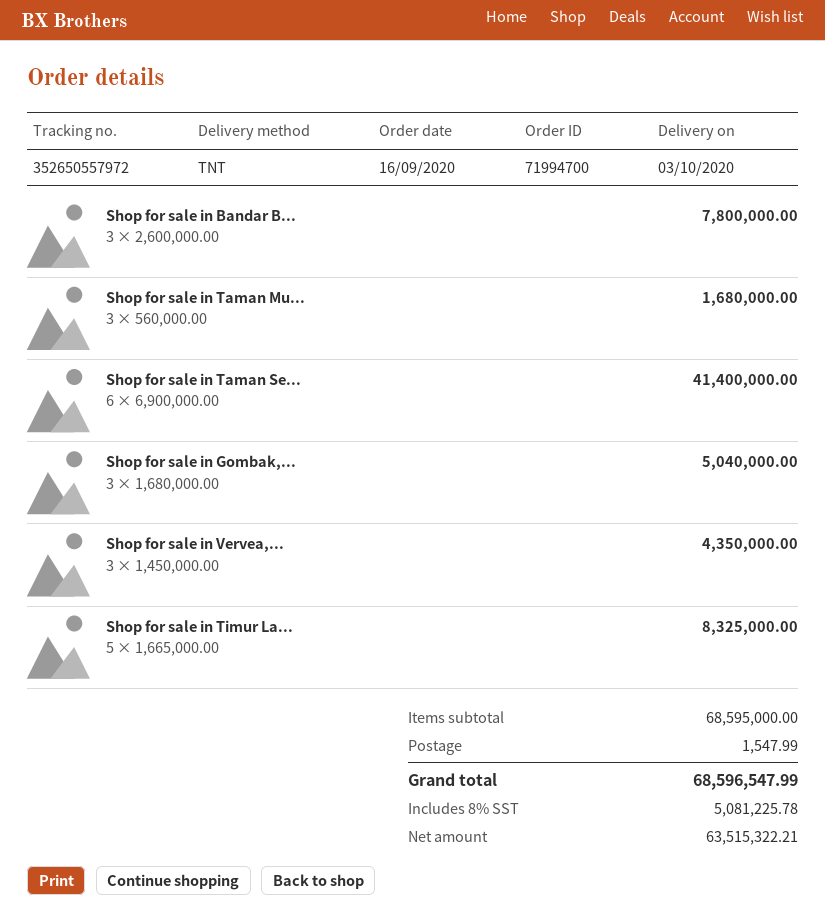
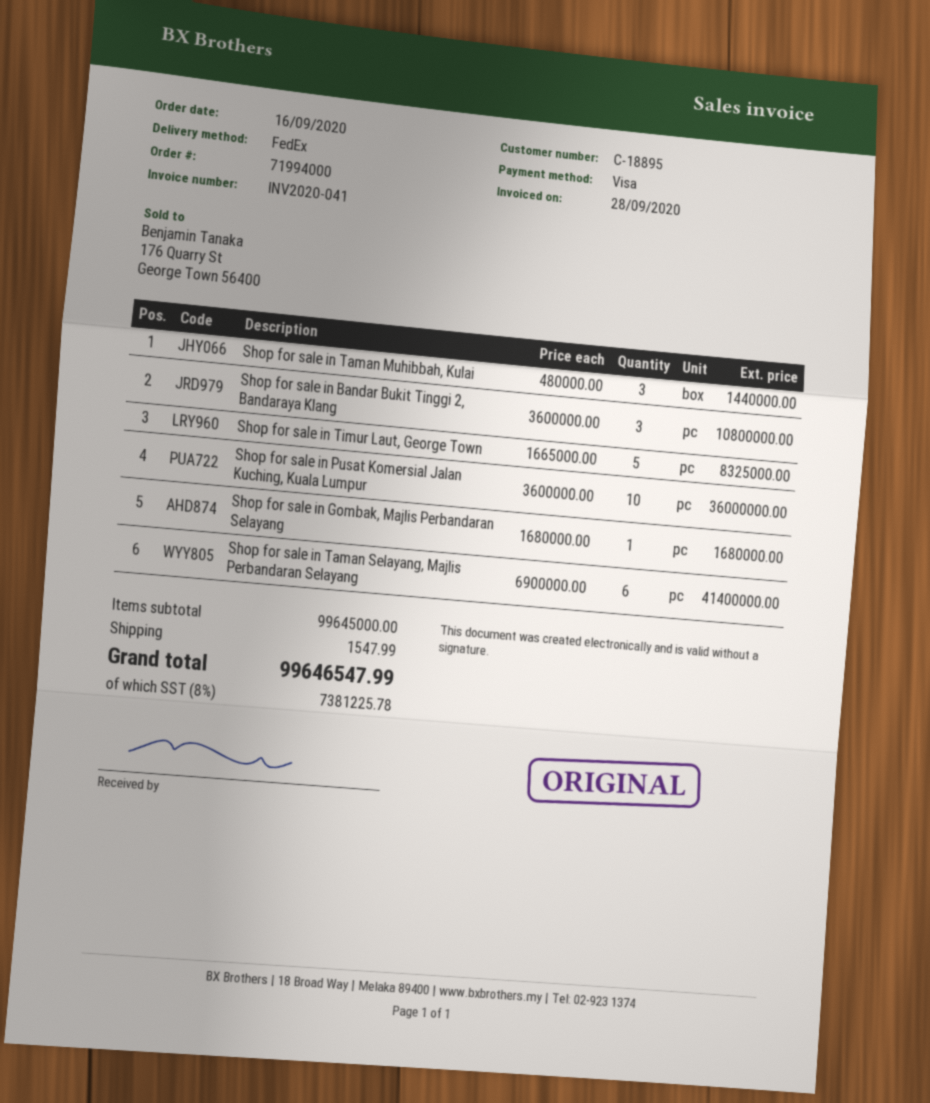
order number: 71994700 -> 71994000
shipping method: TNT -> FedEx
Shop for sale in Bandar B...: 3 x 2600000.00 = 7800000.00 -> 3 x 3600000.00 = 10800000.00
Shop for sale in Taman Mu...: 3 x 560000.00 = 1680000.00 -> 3 x 480000.00 = 1440000.00
Shop for sale in Gombak,...: 3 x 1680000.00 = 5040000.00 -> 1 x 1680000.00 = 1680000.00
Shop for sale in Vervea,...: 3 x 1450000.00 = 4350000.00 -> none
Shop for sale in Pusat Komersial Jalan Kuching, Kuala Lumpur: none -> 10 x 3600000.00 = 36000000.00
subtotal: 68595000.00 -> 99645000.00
tax: 8% = 5081225.78 -> 8% = 7381225.78
total: 68596547.99 -> 99646547.99

